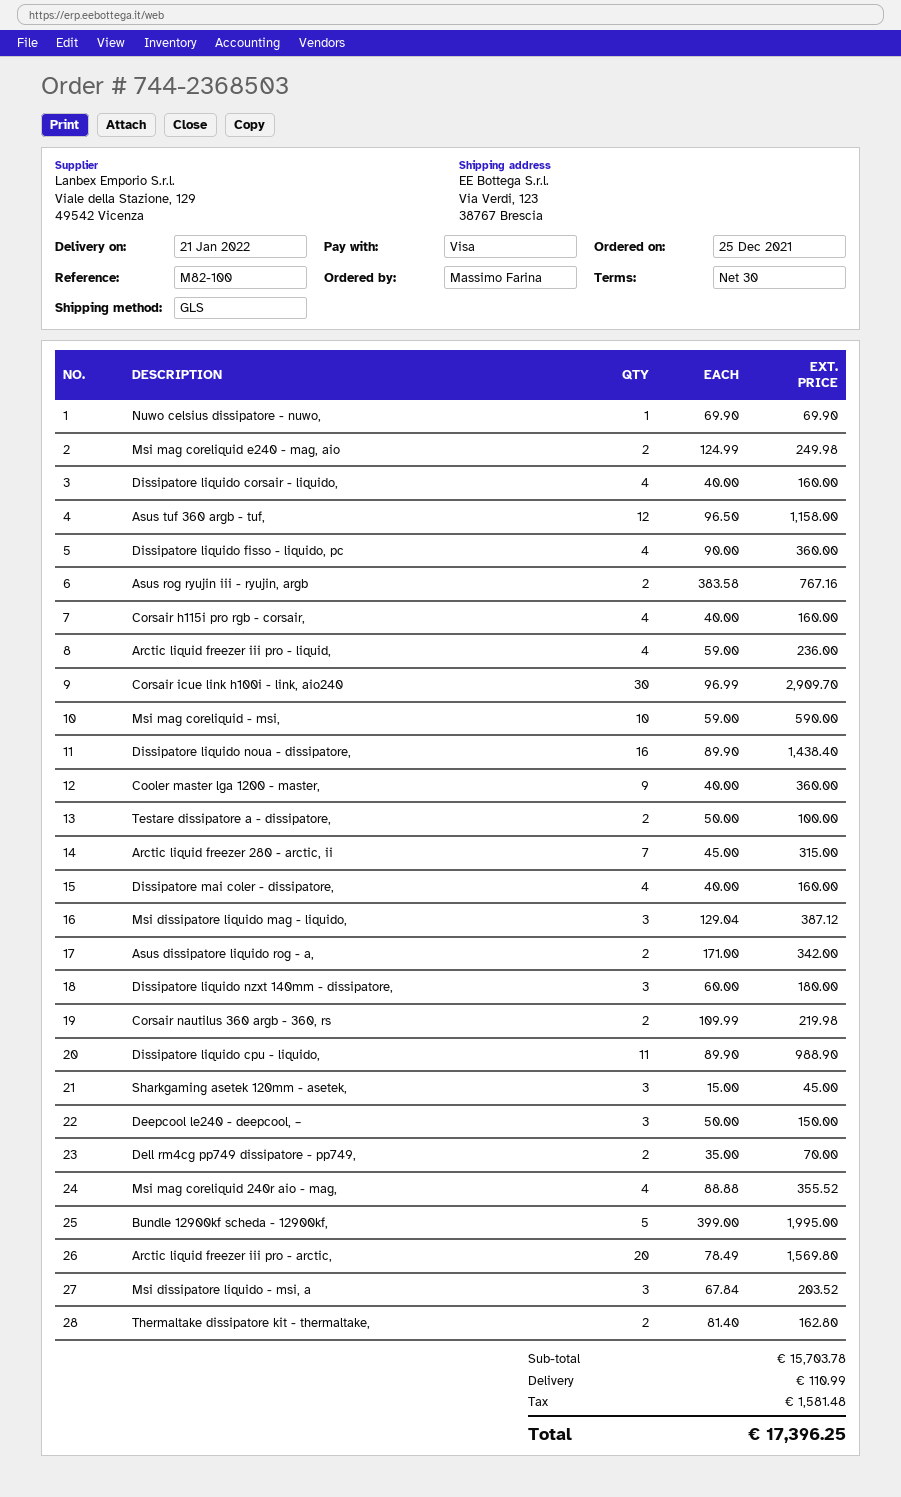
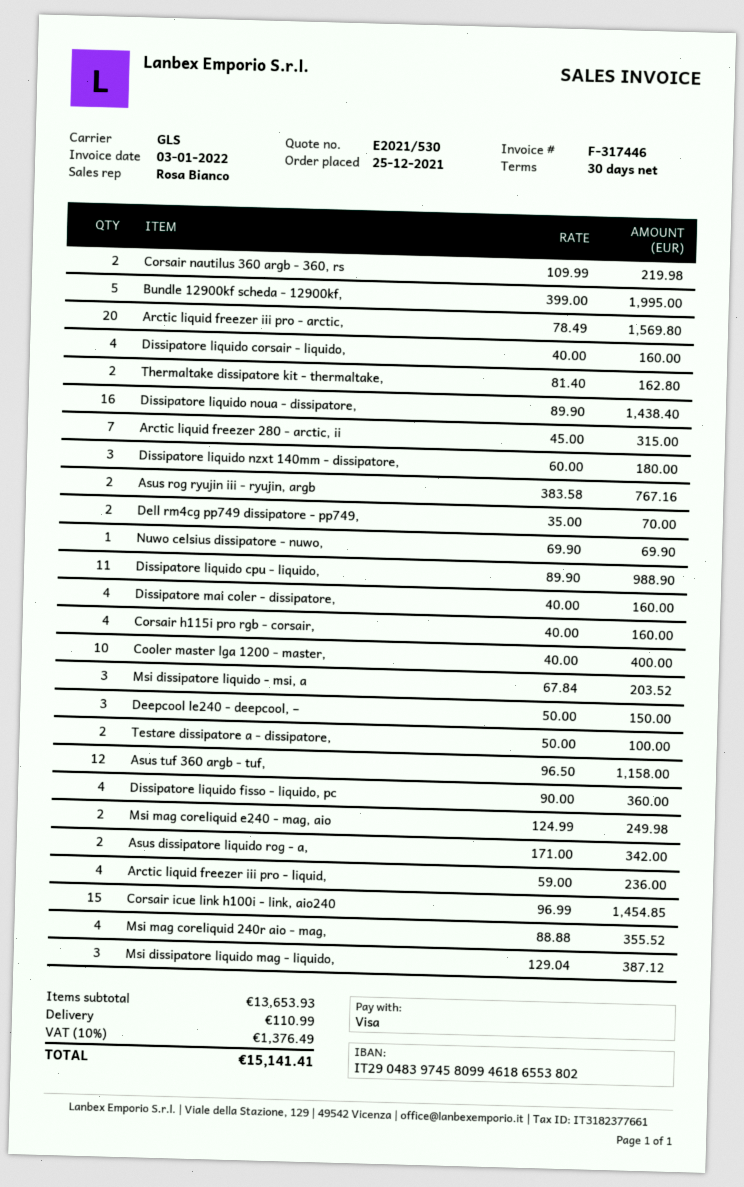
Corsair icue link h100i - link, aio240: 30 x 96.99 = 2909.70 -> 15 x 96.99 = 1454.85
Msi mag coreliquid - msi,: 10 x 59.00 = 590.00 -> none
Cooler master lga 1200 - master,: 9 x 40.00 = 360.00 -> 10 x 40.00 = 400.00
Sharkgaming asetek 120mm - asetek,: 3 x 15.00 = 45.00 -> none
subtotal: 15703.78 -> 13653.93
tax: 1581.48 -> 1376.49
total: 17396.25 -> 15141.41

